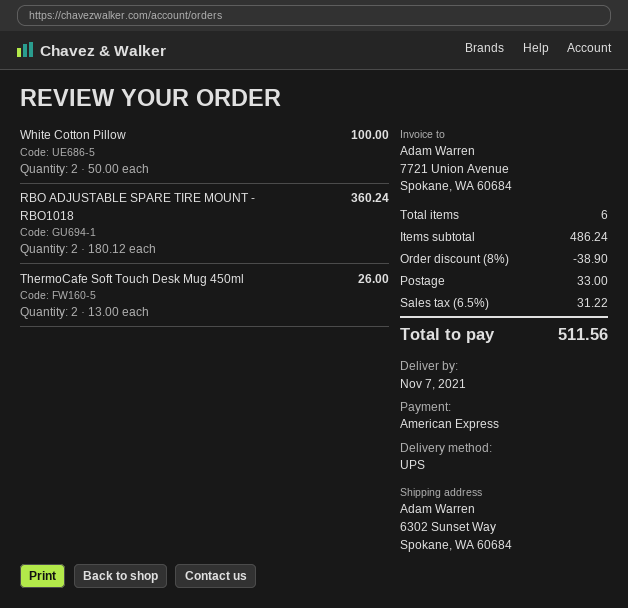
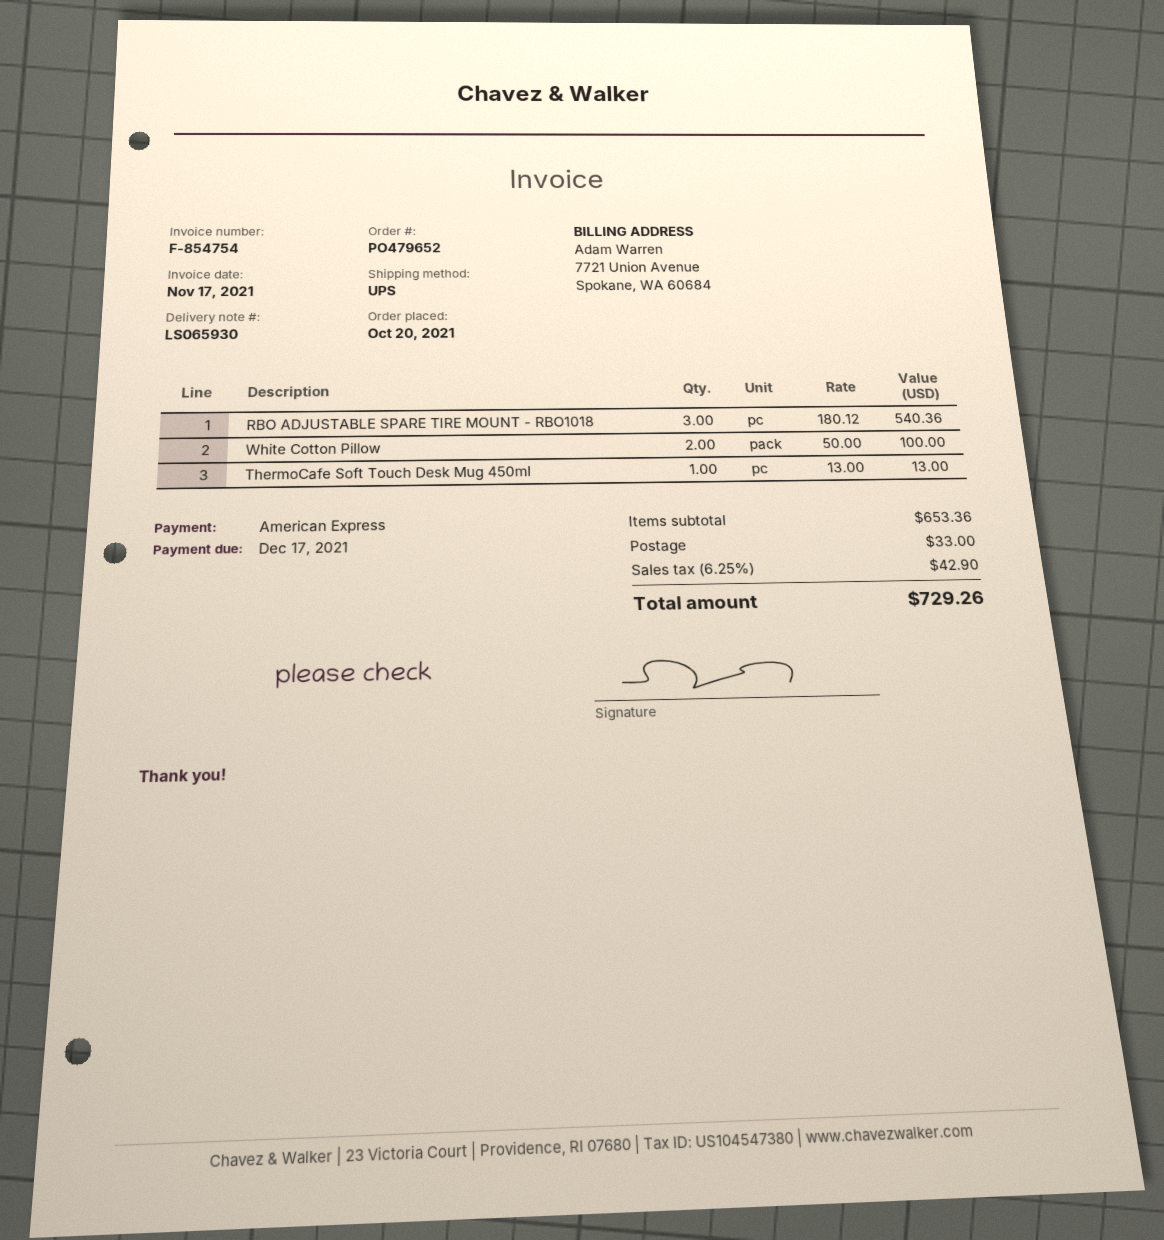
RBO ADJUSTABLE SPARE TIRE MOUNT - RBO1018: 2 x 180.12 = 360.24 -> 3 x 180.12 = 540.36
ThermoCafe Soft Touch Desk Mug 450ml: 2 x 13.00 = 26.00 -> 1 x 13.00 = 13.00
subtotal: 486.24 -> 653.36
discount: 8% = 38.90 -> none
tax: 6.5% = 31.22 -> 6.25% = 42.90
total: 511.56 -> 729.26

